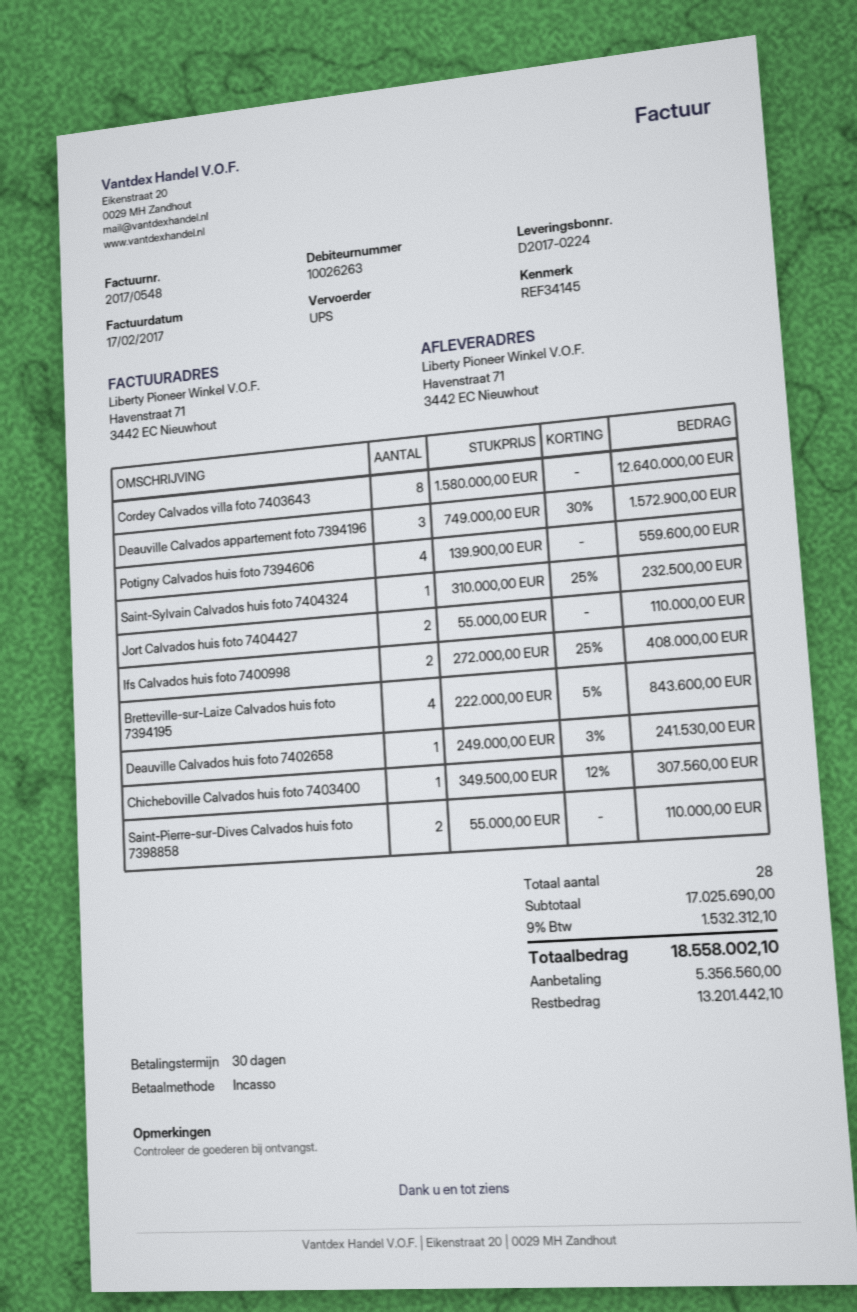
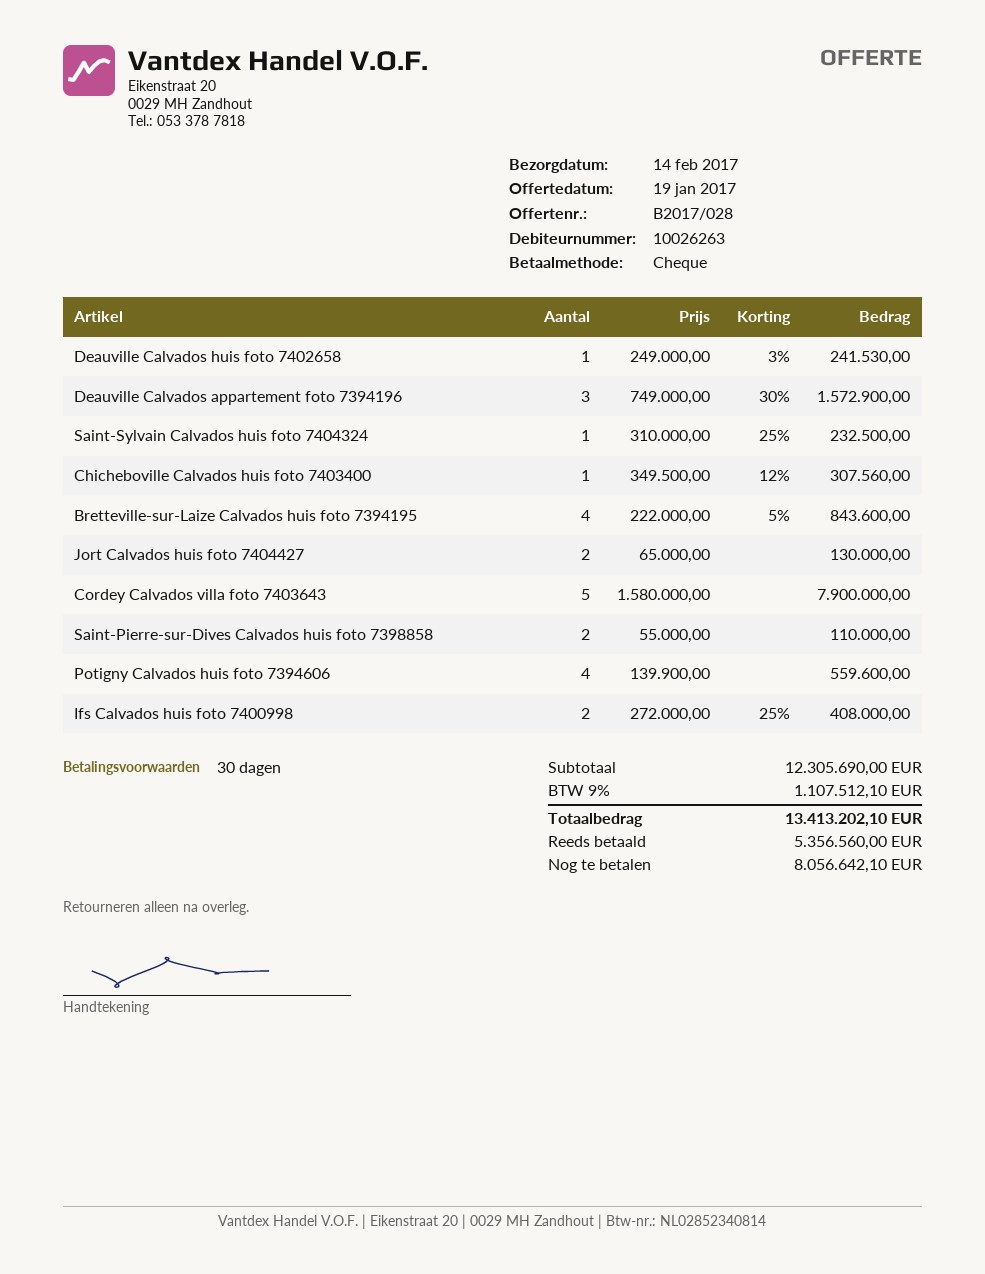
payment method: direct debit -> cheque
Cordey Calvados villa foto 7403643: 8 x 1580000.00 = 12640000.00 -> 5 x 1580000.00 = 7900000.00
Jort Calvados huis foto 7404427: 2 x 55000.00 = 110000.00 -> 2 x 65000.00 = 130000.00
subtotal: 17025690.00 -> 12305690.00
tax: 9% = 1532312.10 -> 9% = 1107512.10
total: 18558002.10 -> 13413202.10
balance: 13201442.10 -> 8056642.10

